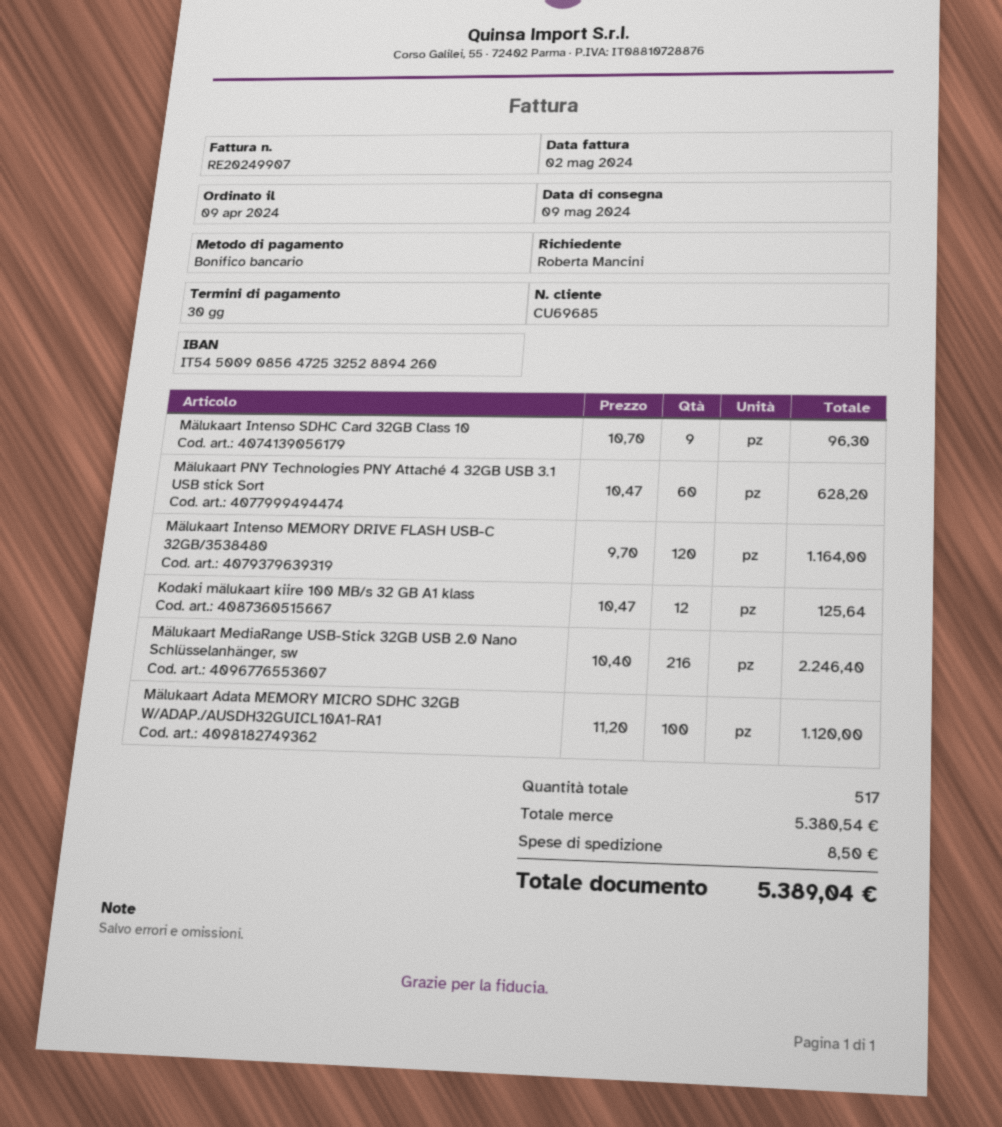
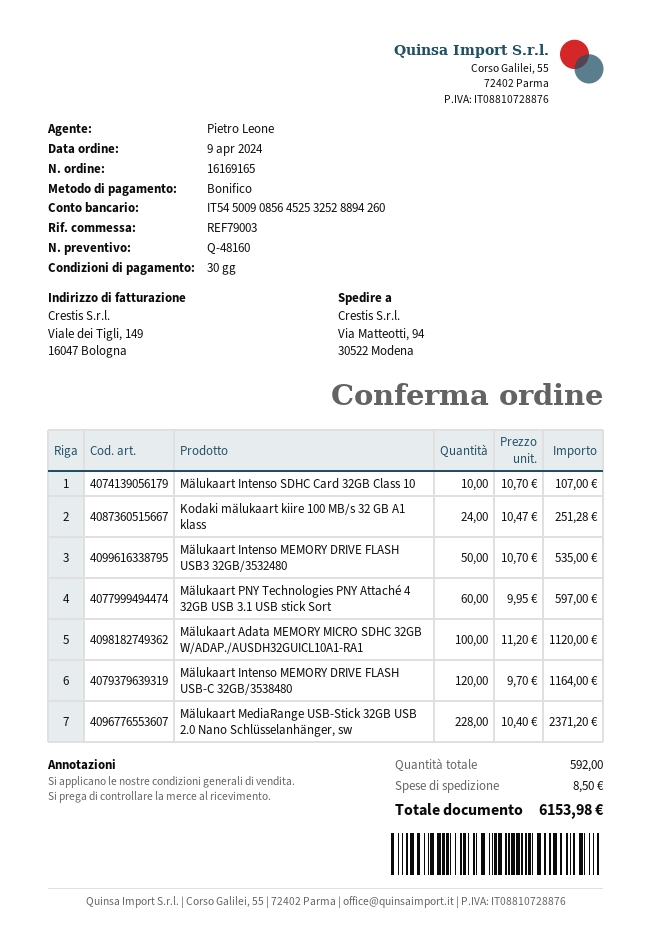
bank account: IT5450090856472532528894260 -> IT5450090856452532528894260
Mälukaart Intenso SDHC Card 32GB Class 10: 9 x 10.70 = 96.30 -> 10 x 10.70 = 107.00
Mälukaart PNY Technologies PNY Attaché 4 32GB USB 3.1 USB stick Sort: 60 x 10.47 = 628.20 -> 60 x 9.95 = 597.00
Kodaki mälukaart kiire 100 MB/s 32 GB A1 klass: 12 x 10.47 = 125.64 -> 24 x 10.47 = 251.28
Mälukaart MediaRange USB-Stick 32GB USB 2.0 Nano Schlüsselanhänger, sw: 216 x 10.40 = 2246.40 -> 228 x 10.40 = 2371.20
Mälukaart Intenso MEMORY DRIVE FLASH USB3 32GB/3532480: none -> 50 x 10.70 = 535.00
total quantity: 517 -> 592
total: 5389.04 -> 6153.98

